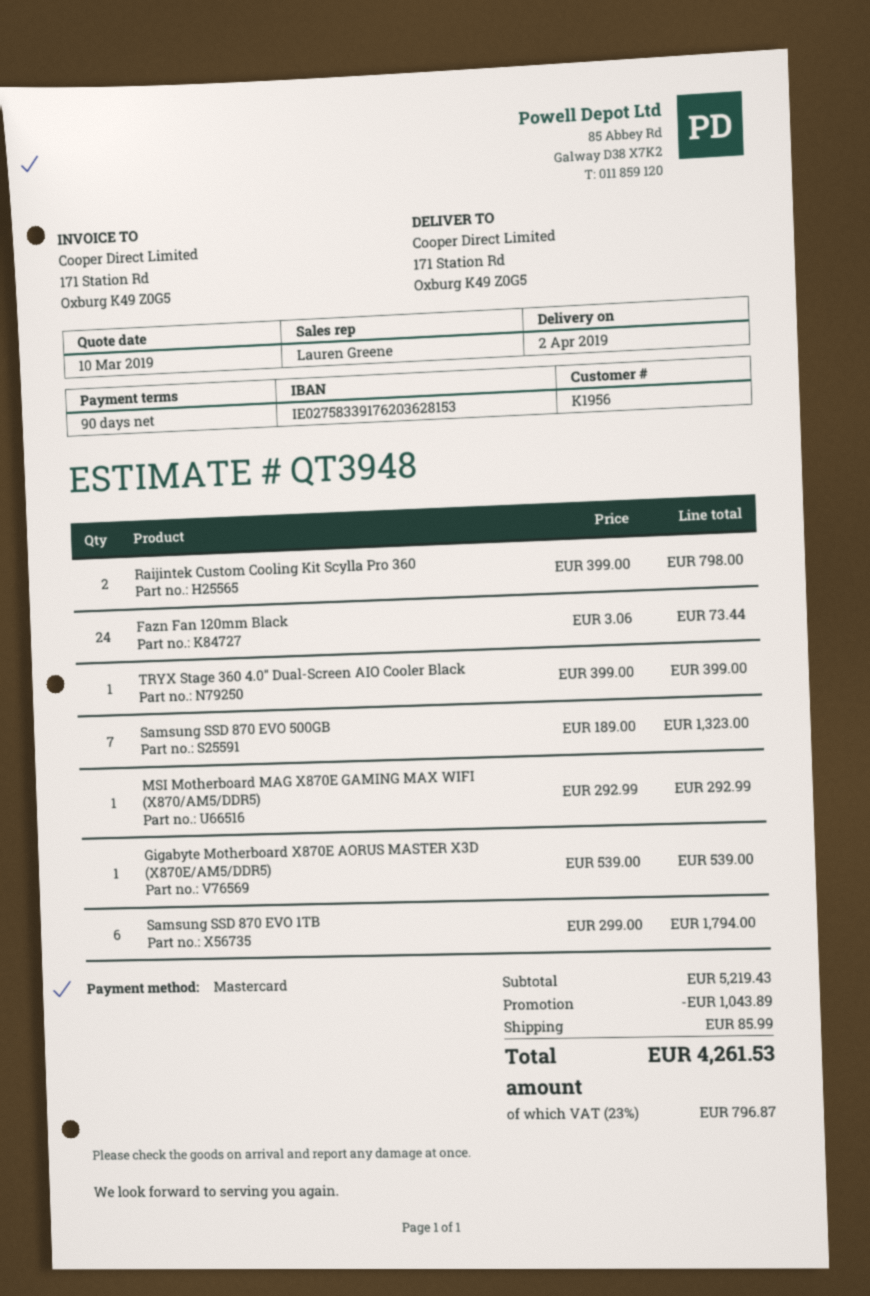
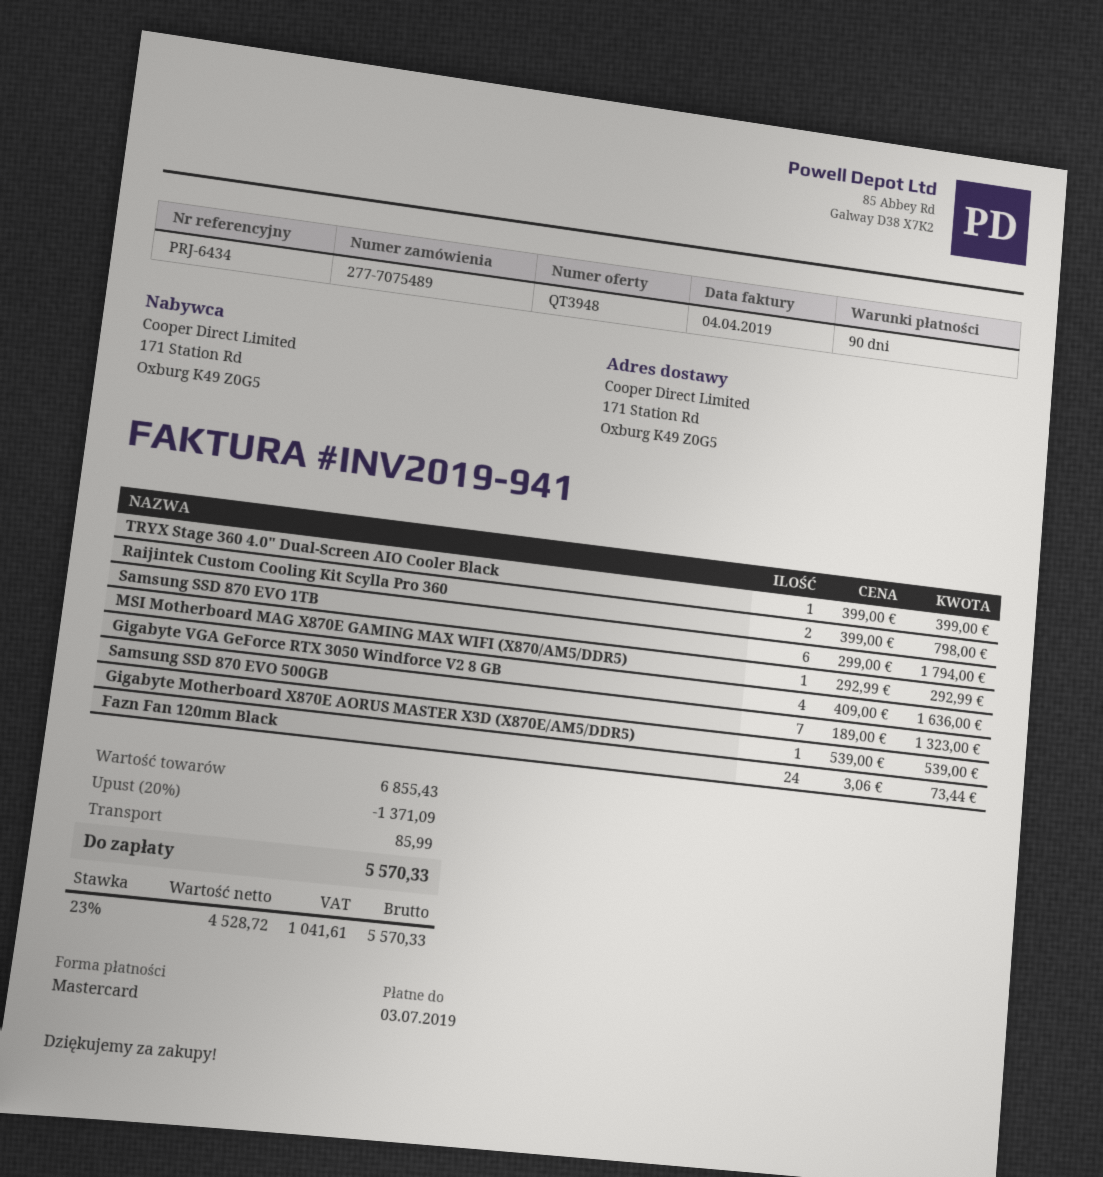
Gigabyte VGA GeForce RTX 3050 Windforce V2 8 GB: none -> 4 x 409.00 = 1636.00
subtotal: 5219.43 -> 6855.43
discount: 1043.89 -> 1371.09
tax: 23% = 796.87 -> 23% = 1041.61
total: 4261.53 -> 5570.33

